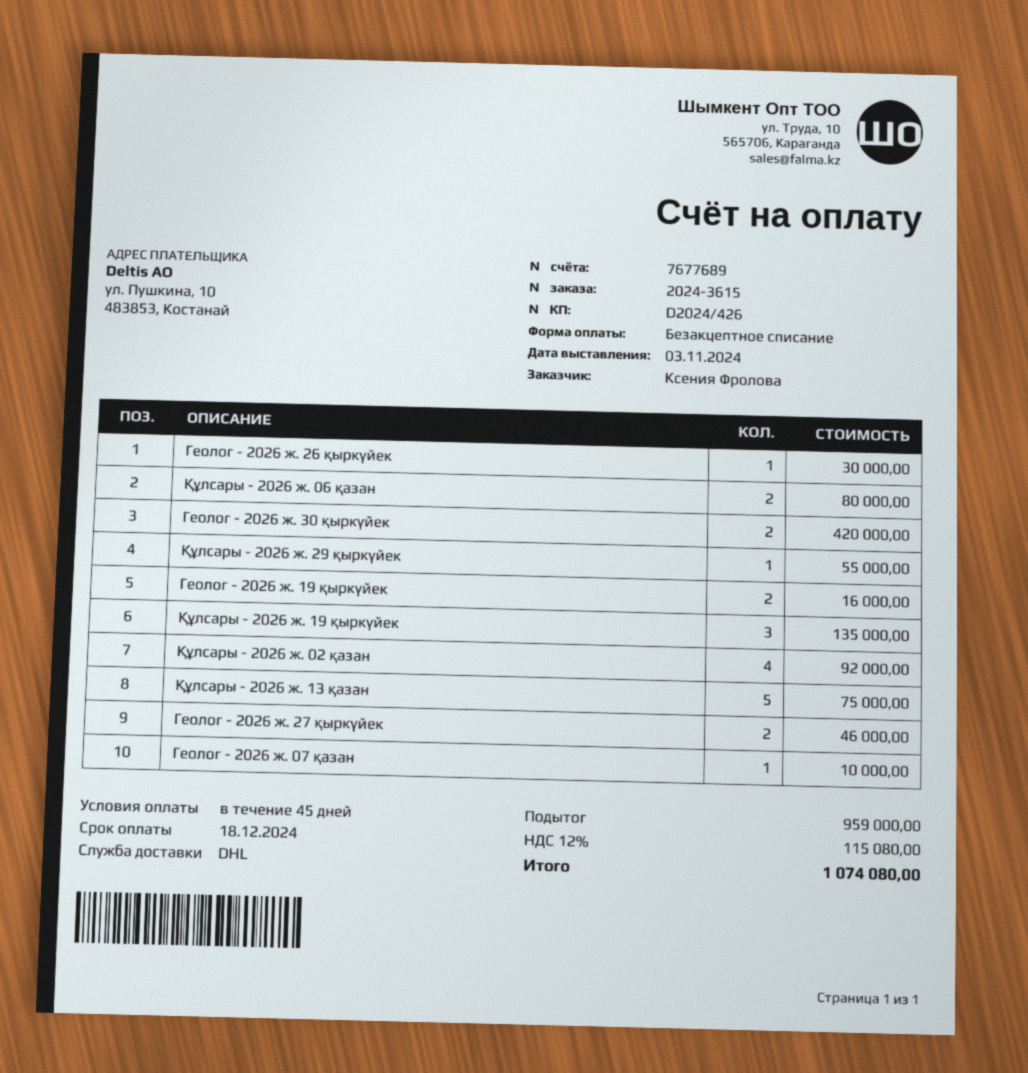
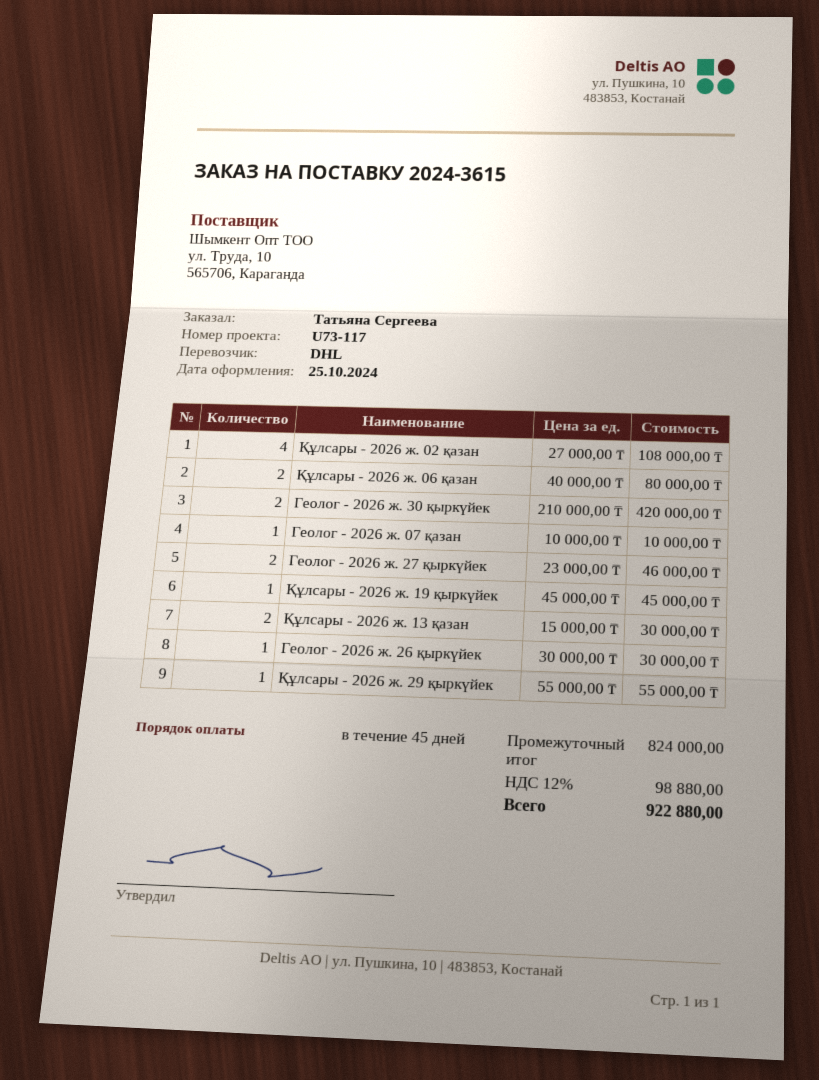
ordered by: Ксения Фролова -> Татьяна Сергеева
Геолог - 2026 ж. 19 қыркүйек: 2 for 16000.00 -> none
Құлсары - 2026 ж. 19 қыркүйек: 3 for 135000.00 -> 1 for 45000.00
Құлсары - 2026 ж. 02 қазан: 4 for 92000.00 -> 4 for 108000.00
Құлсары - 2026 ж. 13 қазан: 5 for 75000.00 -> 2 for 30000.00
subtotal: 959000.00 -> 824000.00
tax: 12% = 115080.00 -> 12% = 98880.00
total: 1074080.00 -> 922880.00

